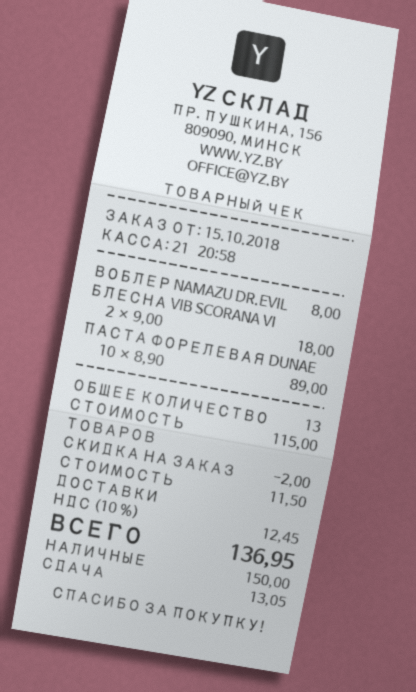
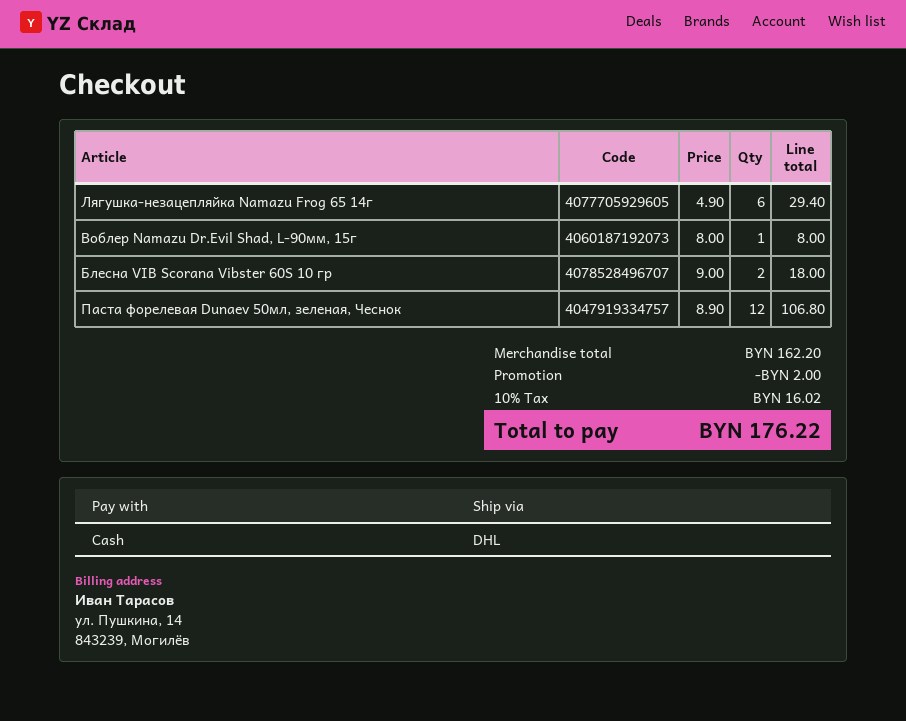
ПАСТА ФОРЕЛЕВАЯ DUNAE: 10 x 8.90 = 89.00 -> 12 x 8.90 = 106.80
Лягушка-незацепляйка Namazu Frog 65 14г: none -> 6 x 4.90 = 29.40
subtotal: 115.00 -> 162.20
shipping: 11.50 -> none
tax: 10% = 12.45 -> 10% = 16.02
total: 136.95 -> 176.22

